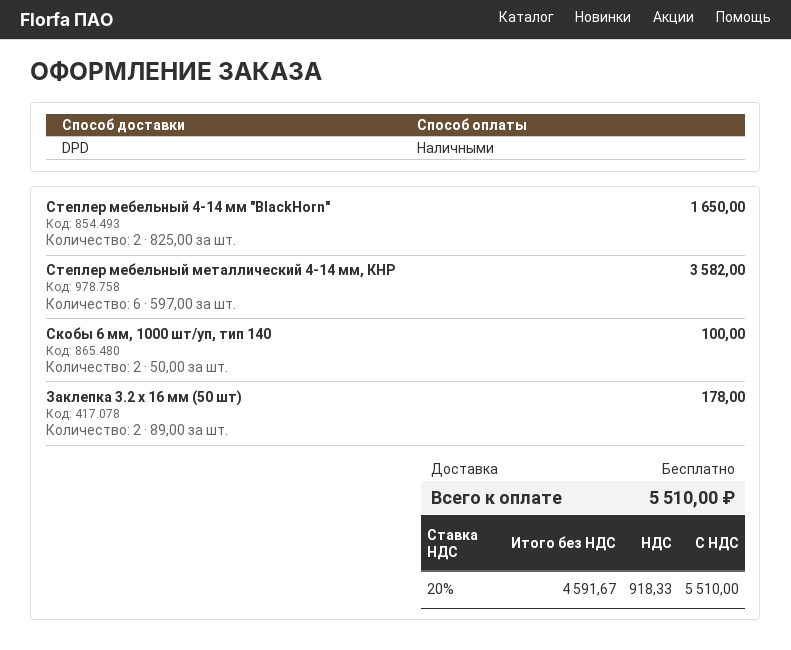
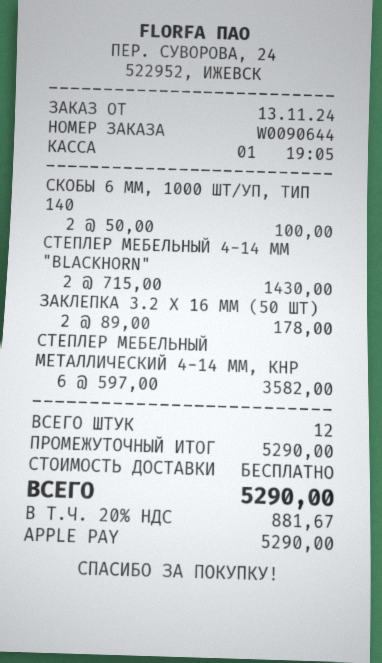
payment method: cash -> Apple Pay
Степлер мебельный 4-14 мм "BlackHorn": 2 x 825.00 = 1650.00 -> 2 x 715.00 = 1430.00
tax: 20% = 918.33 -> 20% = 881.67
total: 5510.00 -> 5290.00

